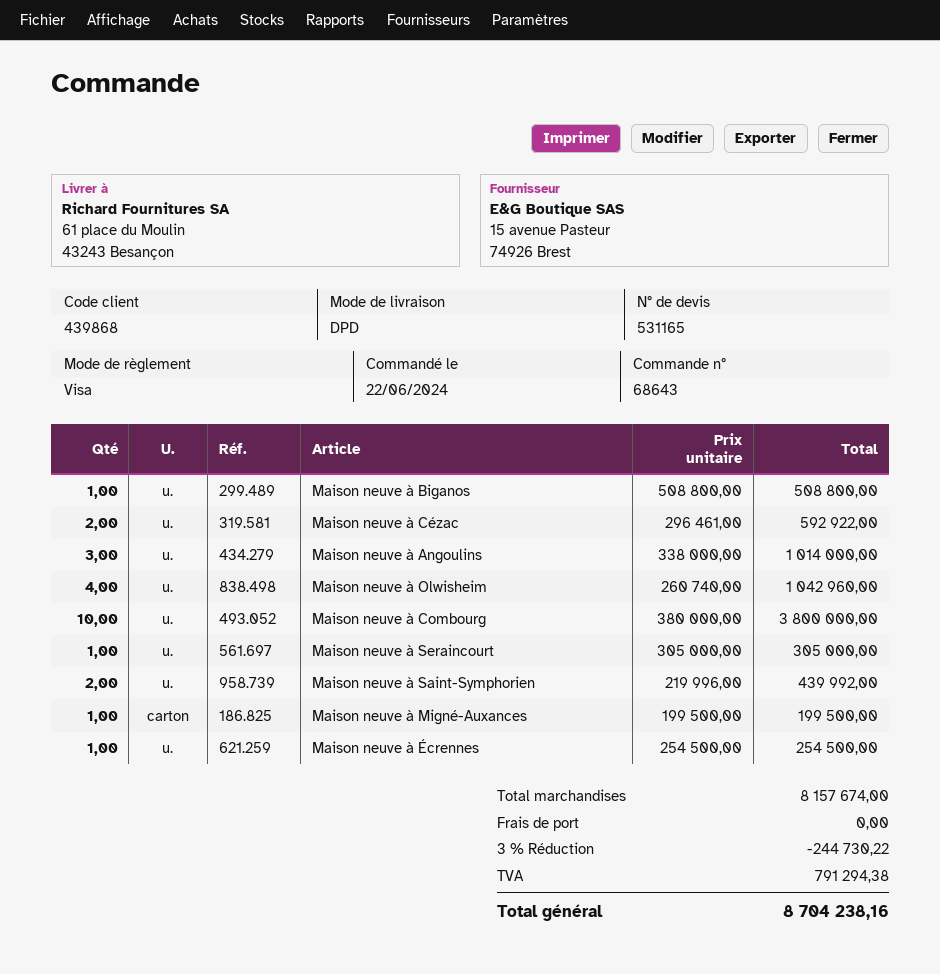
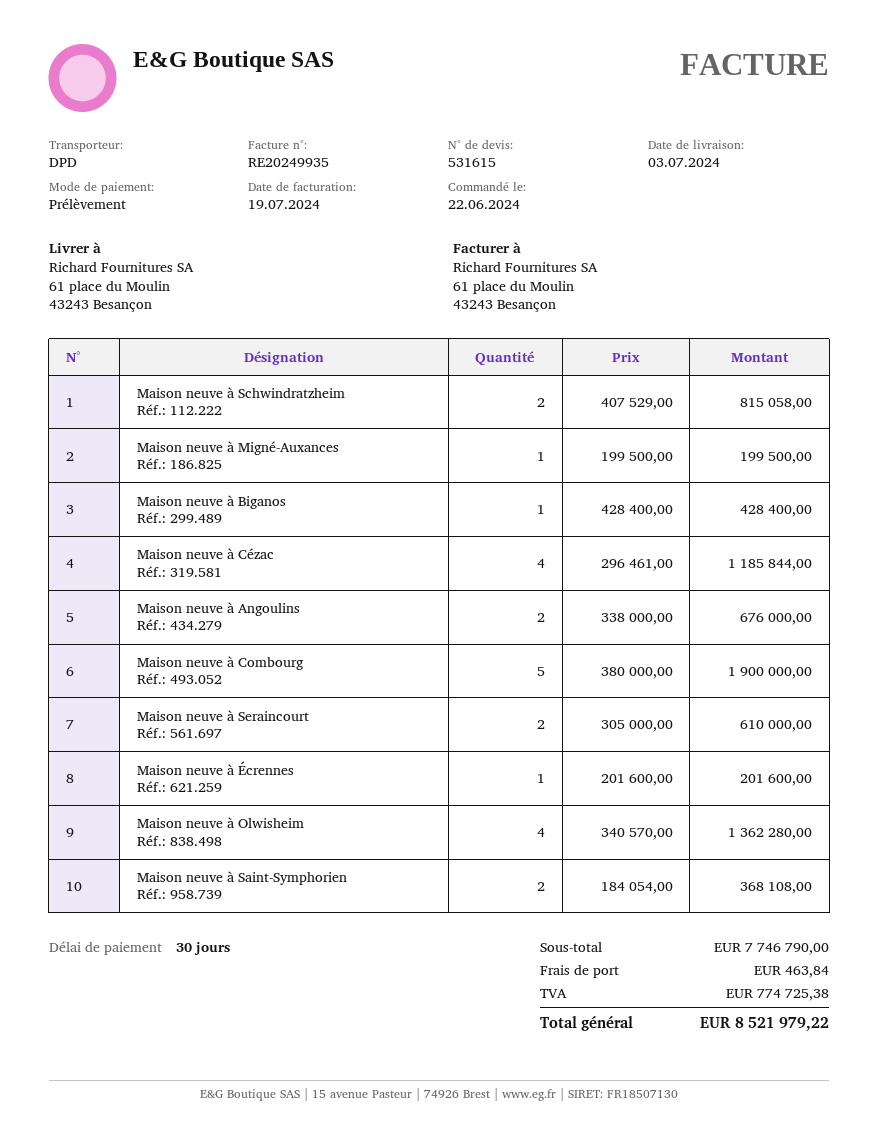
quote number: 531165 -> 531615
payment method: Visa -> direct debit
Maison neuve à Biganos: 1 x 508800.00 = 508800.00 -> 1 x 428400.00 = 428400.00
Maison neuve à Cézac: 2 x 296461.00 = 592922.00 -> 4 x 296461.00 = 1185844.00
Maison neuve à Angoulins: 3 x 338000.00 = 1014000.00 -> 2 x 338000.00 = 676000.00
Maison neuve à Olwisheim: 4 x 260740.00 = 1042960.00 -> 4 x 340570.00 = 1362280.00
Maison neuve à Combourg: 10 x 380000.00 = 3800000.00 -> 5 x 380000.00 = 1900000.00
Maison neuve à Seraincourt: 1 x 305000.00 = 305000.00 -> 2 x 305000.00 = 610000.00
Maison neuve à Saint-Symphorien: 2 x 219996.00 = 439992.00 -> 2 x 184054.00 = 368108.00
Maison neuve à Écrennes: 1 x 254500.00 = 254500.00 -> 1 x 201600.00 = 201600.00
Maison neuve à Schwindratzheim: none -> 2 x 407529.00 = 815058.00
subtotal: 8157674.00 -> 7746790.00
discount: 3% = 244730.22 -> none
shipping: 0.00 -> 463.84
tax: 791294.38 -> 774725.38
total: 8704238.16 -> 8521979.22

